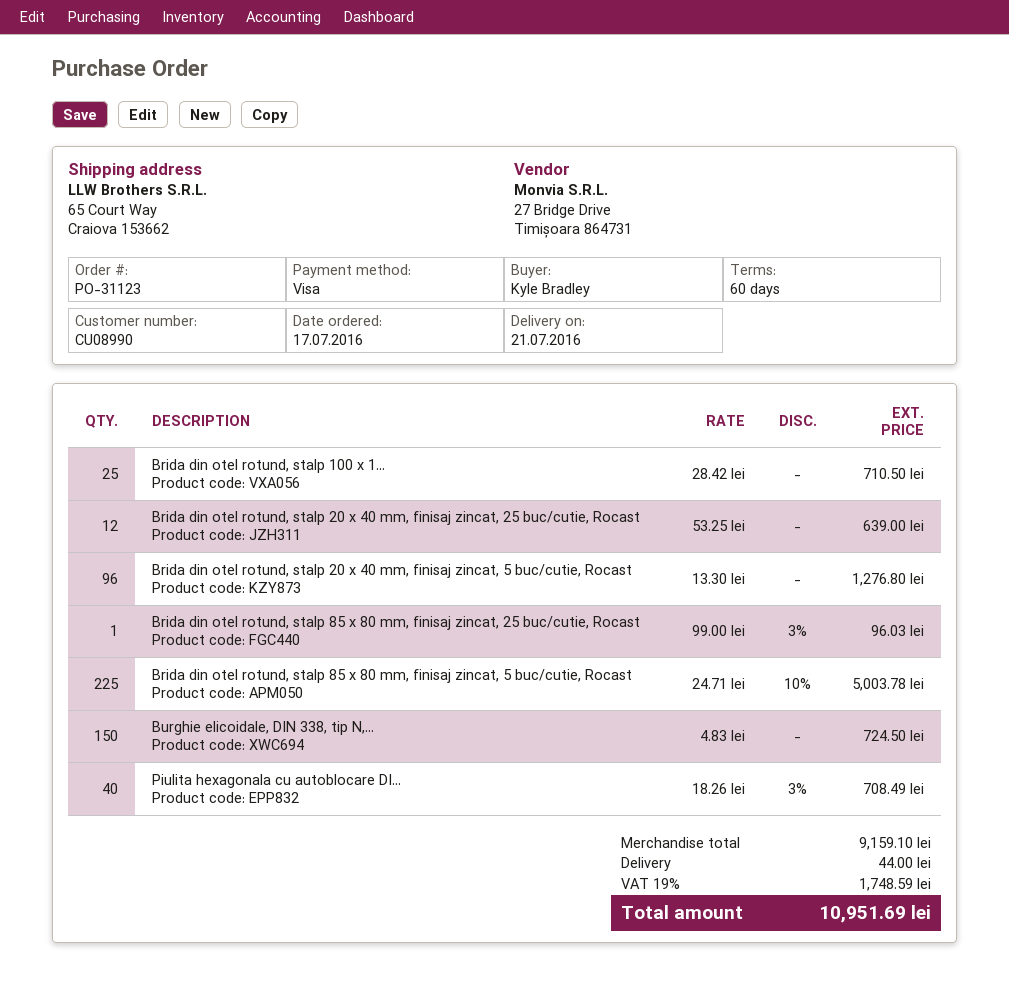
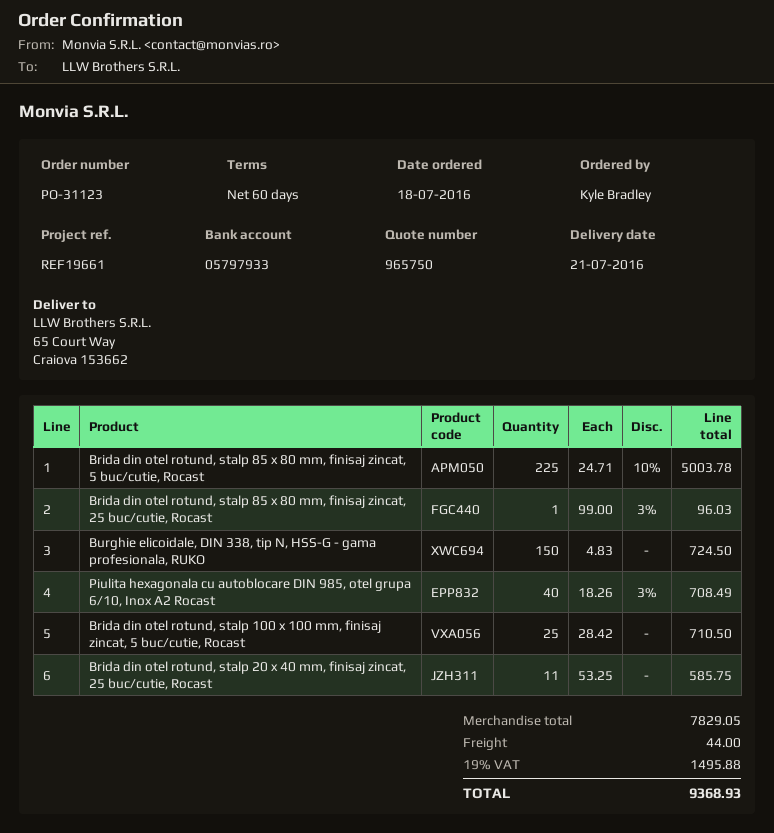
order date: 2016-07-17 -> 2016-07-18
Brida din otel rotund, stalp 20 x 40 mm, finisaj zincat, 25 buc/cutie, Rocast: 12 x 53.25 = 639.00 -> 11 x 53.25 = 585.75
Brida din otel rotund, stalp 20 x 40 mm, finisaj zincat, 5 buc/cutie, Rocast: 96 x 13.30 = 1276.80 -> none
subtotal: 9159.10 -> 7829.05
tax: 19% = 1748.59 -> 19% = 1495.88
total: 10951.69 -> 9368.93

